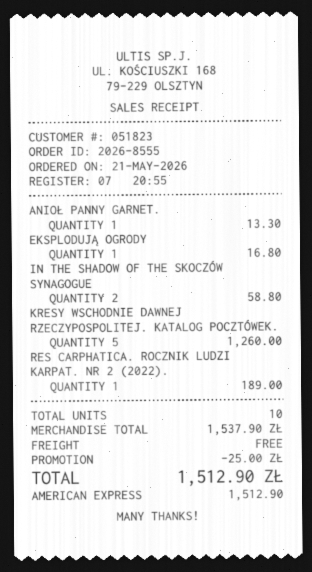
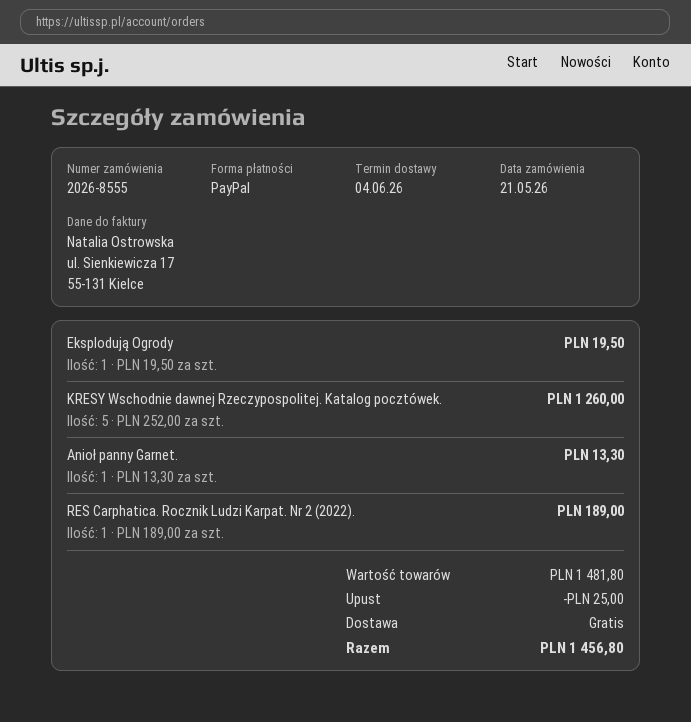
payment method: American Express -> PayPal
EKSPLODUJĄ OGRODY: 1 for 16.80 -> 1 for 19.50
IN THE SHADOW OF THE SKOCZÓW SYNAGOGUE: 2 for 58.80 -> none
subtotal: 1537.90 -> 1481.80
total: 1512.90 -> 1456.80

